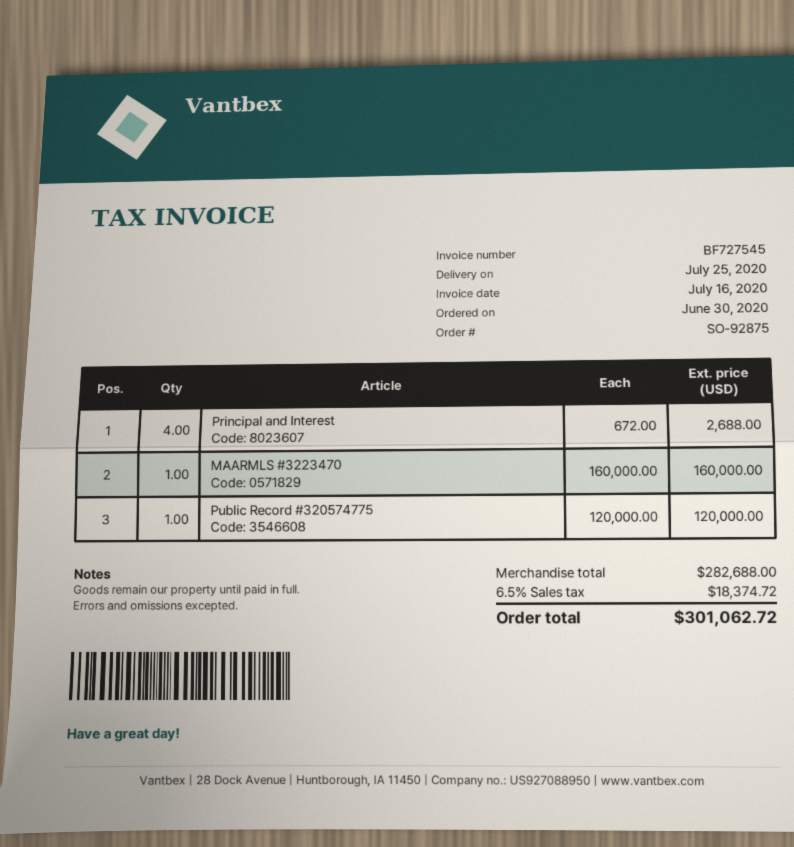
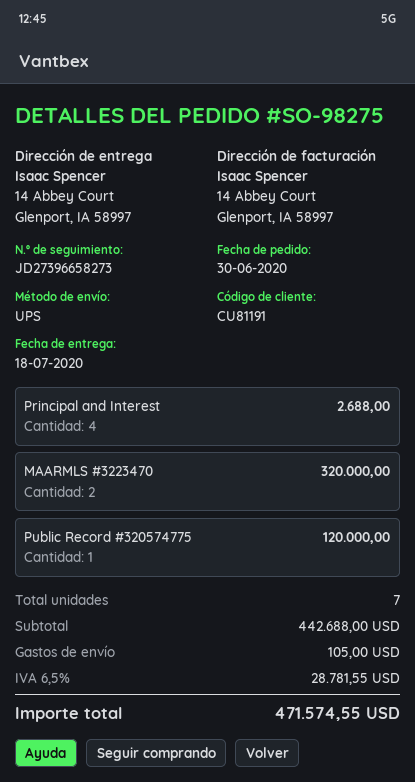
order number: SO-92875 -> SO-98275
delivery date: 2020-07-25 -> 2020-07-18
MAARMLS #3223470: 1 for 160000.00 -> 2 for 320000.00
subtotal: 282688.00 -> 442688.00
shipping: none -> 105.00
tax: 6.5% = 18374.72 -> 6.5% = 28781.55
total: 301062.72 -> 471574.55

